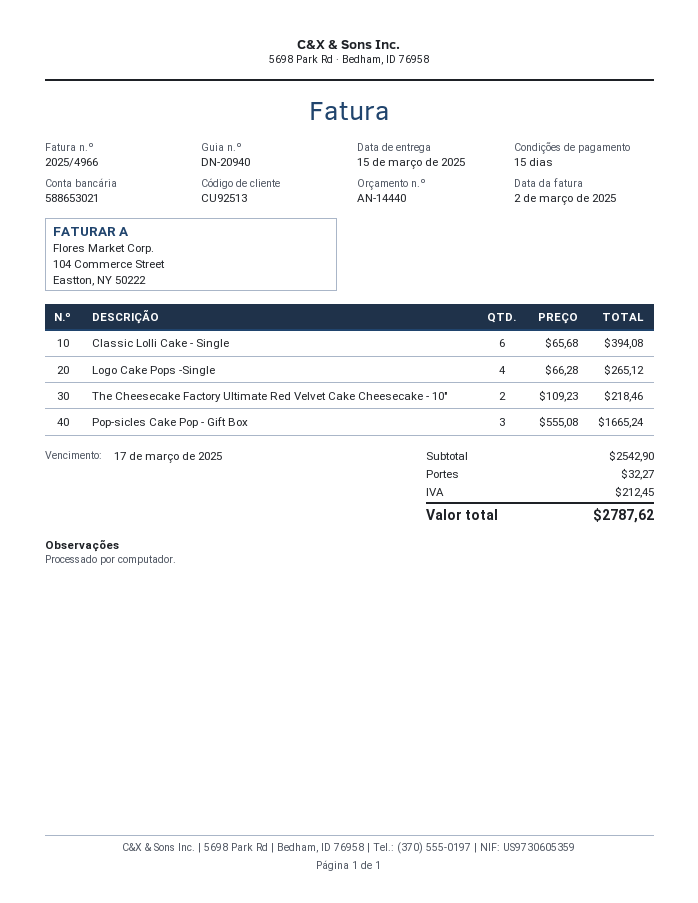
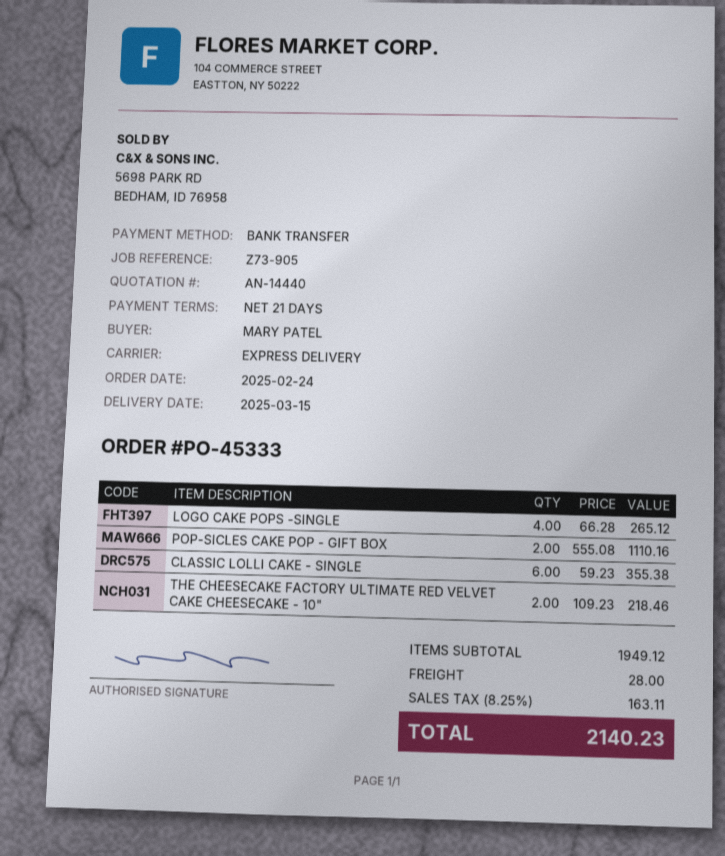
payment terms: 15 days -> 21 days
Classic Lolli Cake - Single: 6 x 65.68 = 394.08 -> 6 x 59.23 = 355.38
Pop-sicles Cake Pop - Gift Box: 3 x 555.08 = 1665.24 -> 2 x 555.08 = 1110.16
subtotal: 2542.90 -> 1949.12
shipping: 32.27 -> 28.00
tax: 212.45 -> 163.11
total: 2787.62 -> 2140.23

